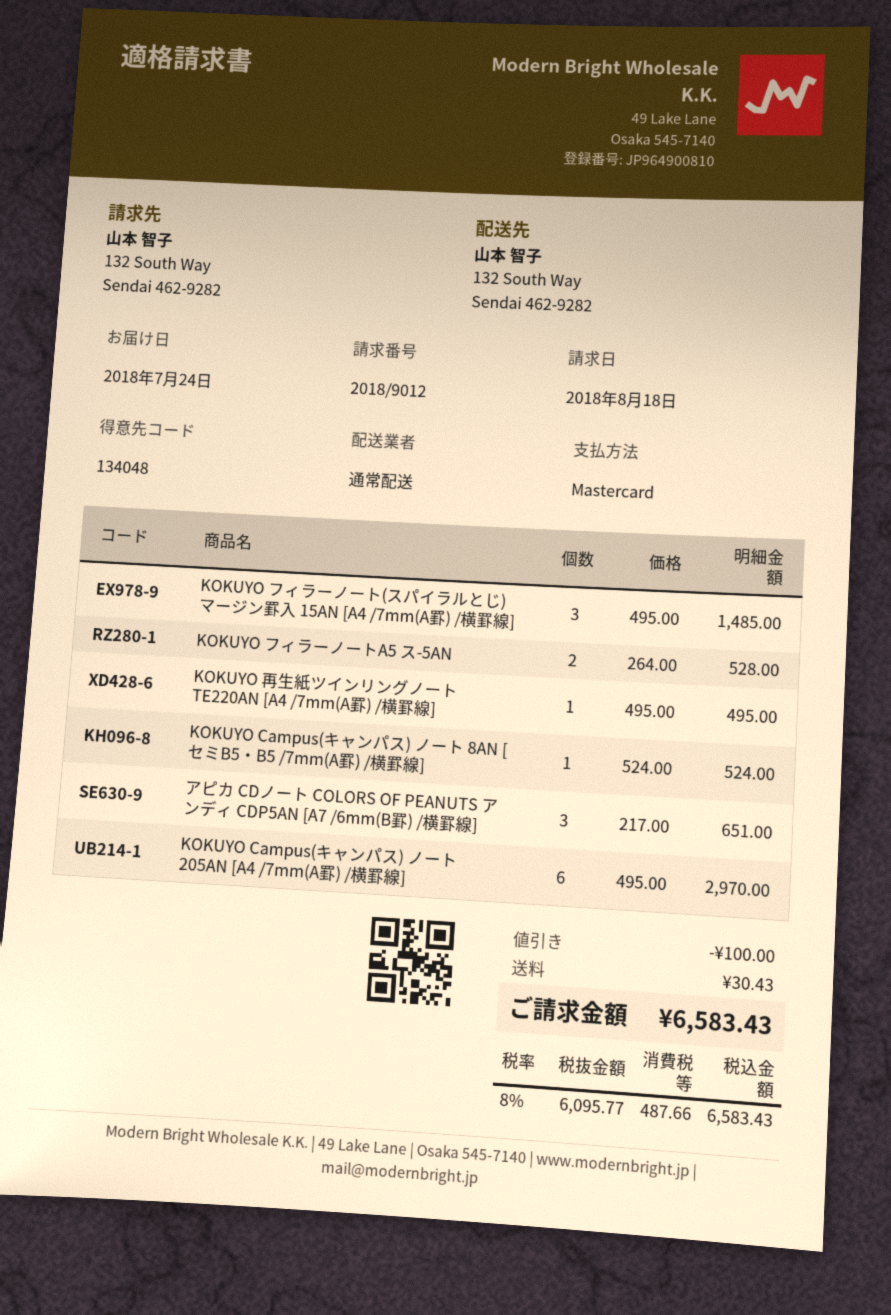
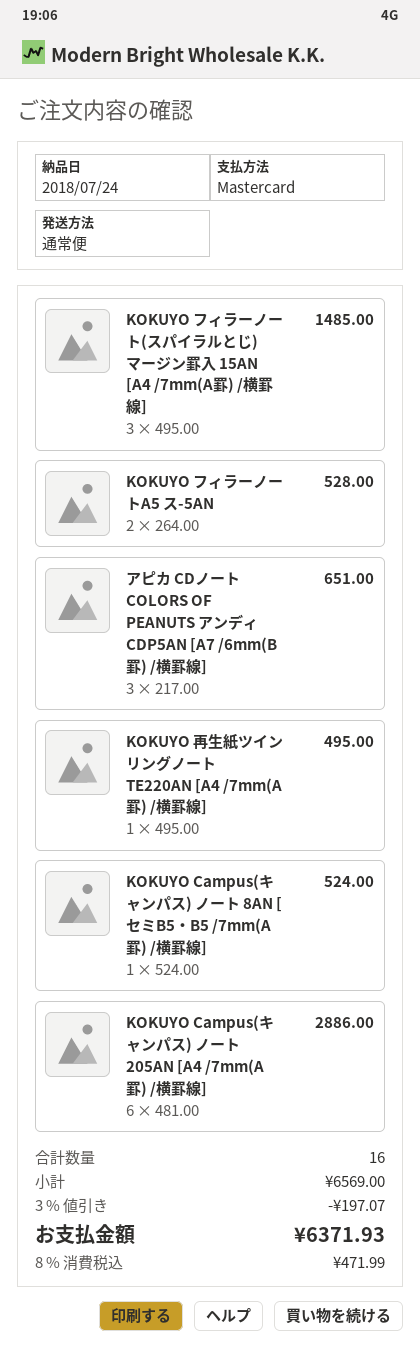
KOKUYO Campus(キャンパス) ノート 205AN [A4 /7mm(A罫) /横罫線]: 6 x 495.00 = 2970.00 -> 6 x 481.00 = 2886.00
discount: 100.00 -> 197.07
shipping: 30.43 -> none
tax: 8% = 487.66 -> 8% = 471.99
total: 6583.43 -> 6371.93

